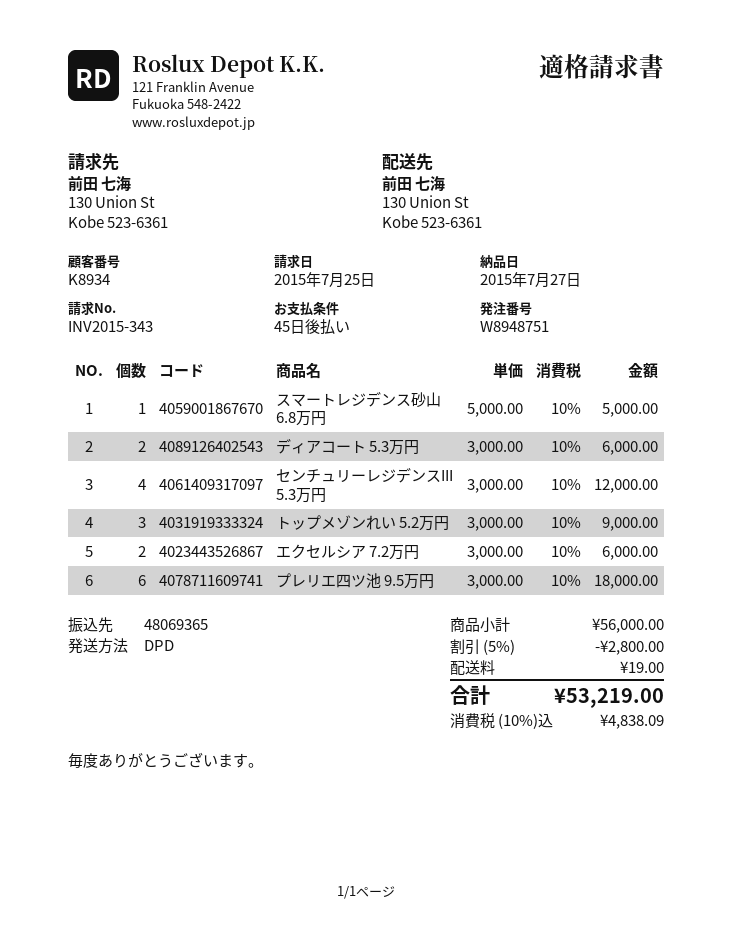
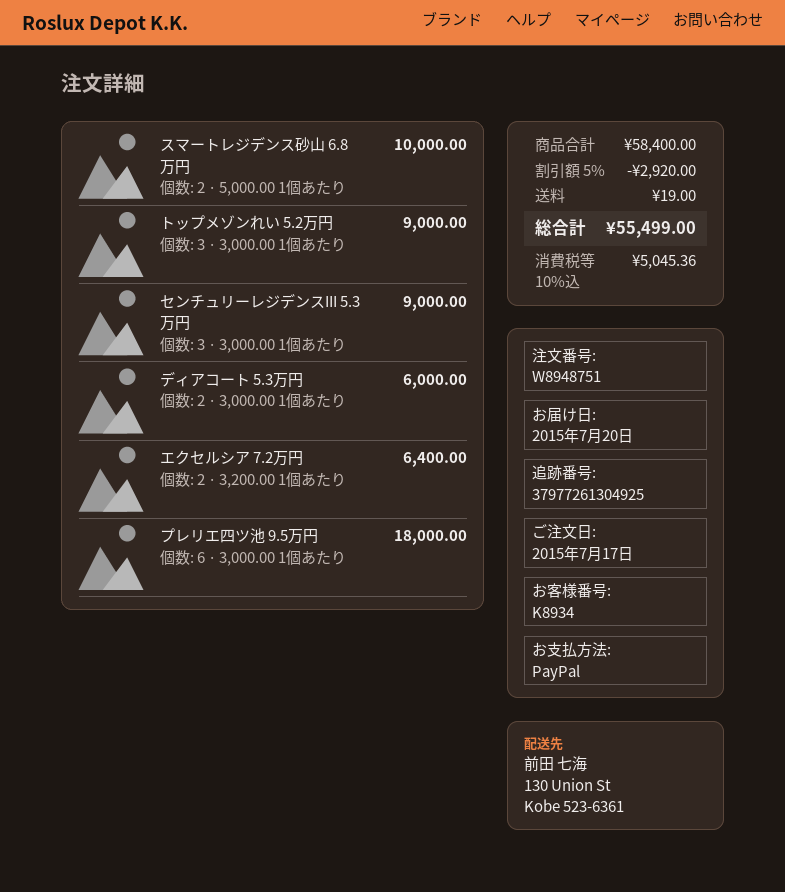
delivery date: 2015-07-27 -> 2015-07-20
スマートレジデンス砂山 6.8万円: 1 x 5000.00 = 5000.00 -> 2 x 5000.00 = 10000.00
センチュリーレジデンスIII 5.3万円: 4 x 3000.00 = 12000.00 -> 3 x 3000.00 = 9000.00
エクセルシア 7.2万円: 2 x 3000.00 = 6000.00 -> 2 x 3200.00 = 6400.00
subtotal: 56000.00 -> 58400.00
discount: 5% = 2800.00 -> 5% = 2920.00
tax: 10% = 4838.09 -> 10% = 5045.36
total: 53219.00 -> 55499.00

